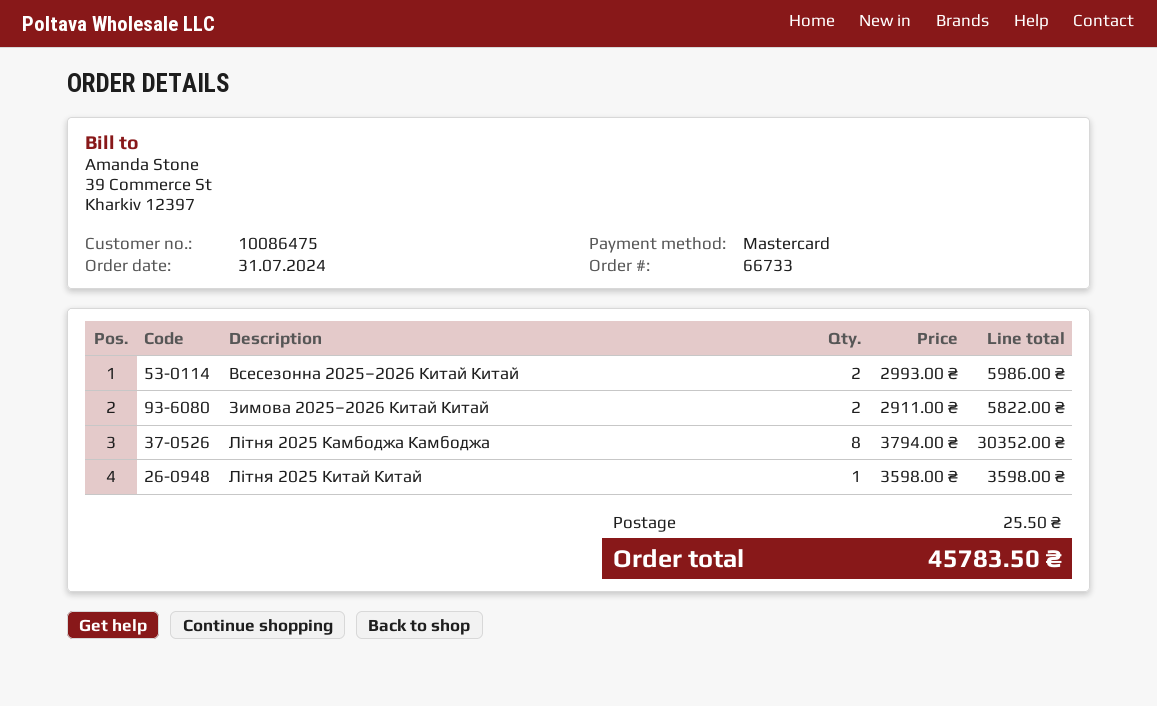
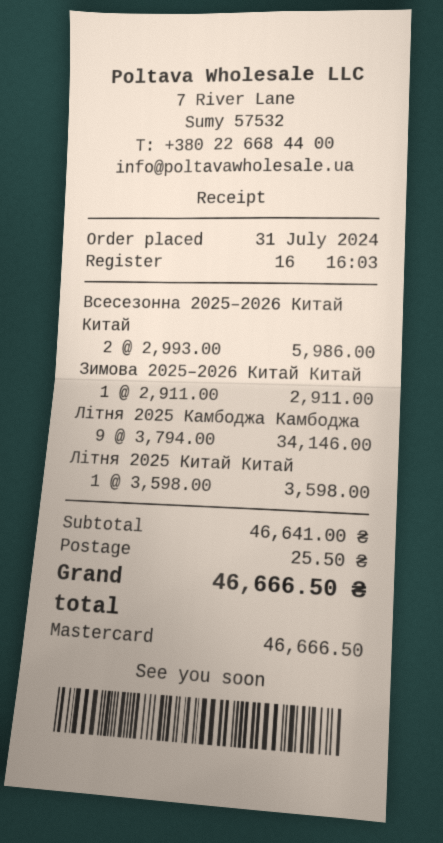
Зимова 2025–2026 Китай Китай: 2 x 2911.00 = 5822.00 -> 1 x 2911.00 = 2911.00
Літня 2025 Камбоджа Камбоджа: 8 x 3794.00 = 30352.00 -> 9 x 3794.00 = 34146.00
total: 45783.50 -> 46666.50

